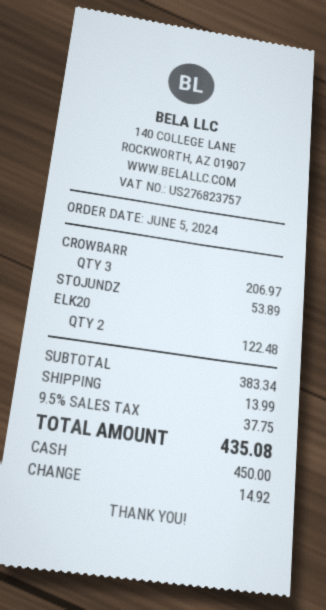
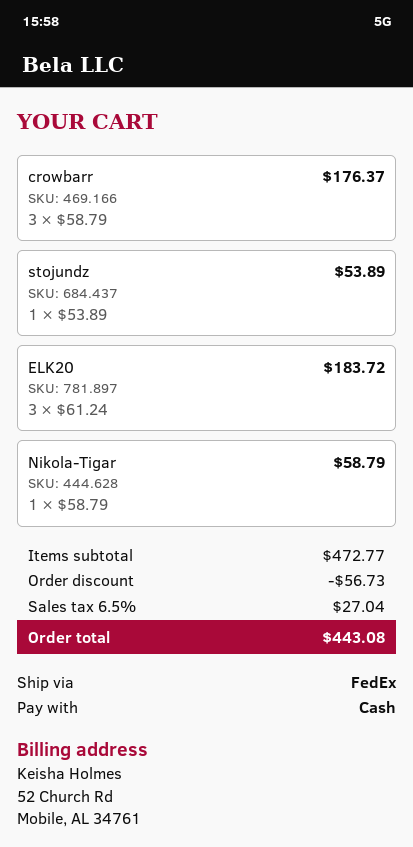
CROWBARR: 3 for 206.97 -> 3 for 176.37
ELK20: 2 for 122.48 -> 3 for 183.72
Nikola-Tigar: none -> 1 for 58.79
subtotal: 383.34 -> 472.77
discount: none -> 56.73
shipping: 13.99 -> none
tax: 9.5% = 37.75 -> 6.5% = 27.04
total: 435.08 -> 443.08

